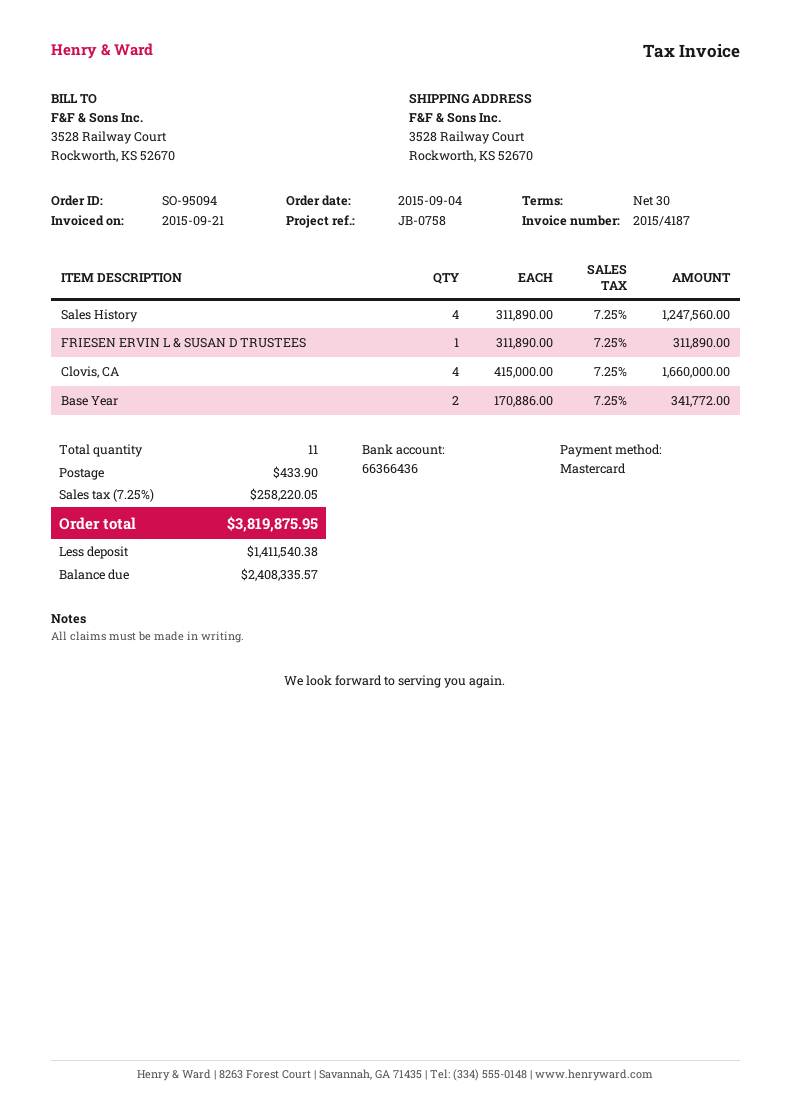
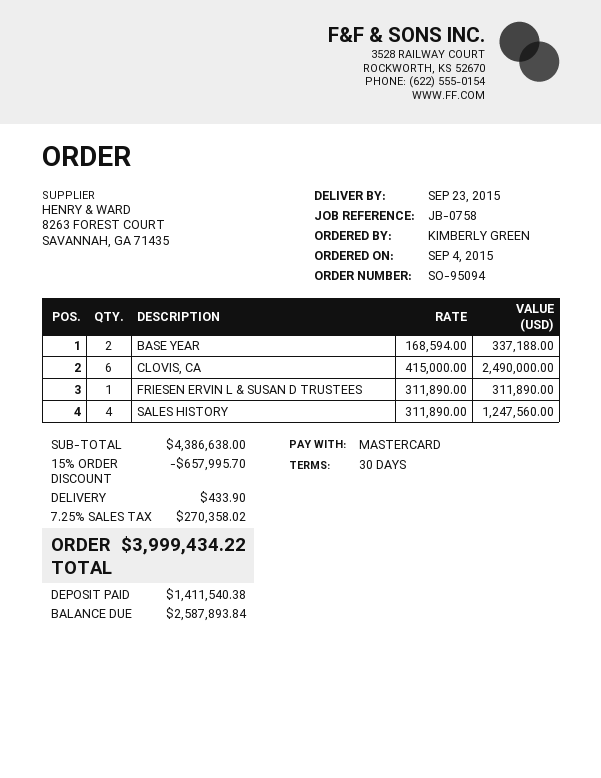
Clovis, CA: 4 x 415000.00 = 1660000.00 -> 6 x 415000.00 = 2490000.00
Base Year: 2 x 170886.00 = 341772.00 -> 2 x 168594.00 = 337188.00
discount: none -> 15% = 657995.70
tax: 7.25% = 258220.05 -> 7.25% = 270358.02
total: 3819875.95 -> 3999434.22
balance: 2408335.57 -> 2587893.84

